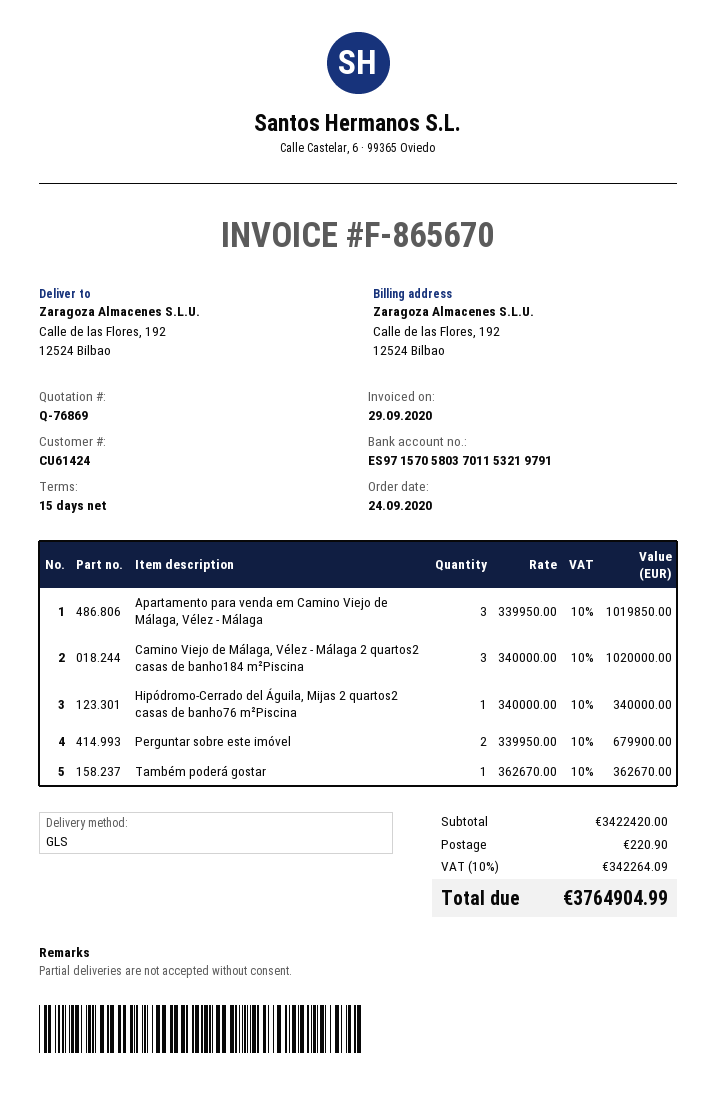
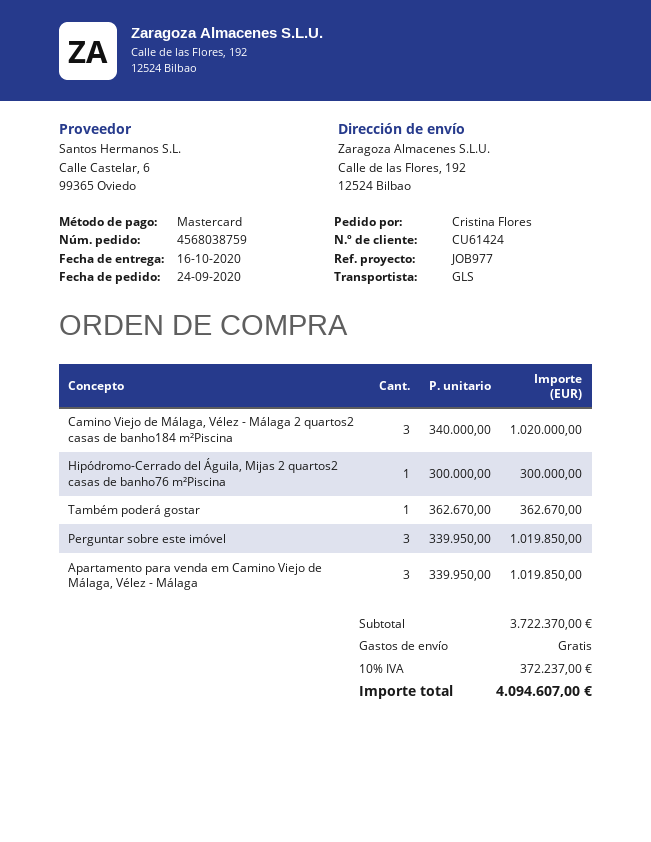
Hipódromo-Cerrado del Águila, Mijas 2 quartos2 casas de banho76 m²Piscina: 1 x 340000.00 = 340000.00 -> 1 x 300000.00 = 300000.00
Perguntar sobre este imóvel: 2 x 339950.00 = 679900.00 -> 3 x 339950.00 = 1019850.00
subtotal: 3422420.00 -> 3722370.00
shipping: 220.90 -> 0.00
tax: 10% = 342264.09 -> 10% = 372237.00
total: 3764904.99 -> 4094607.00

